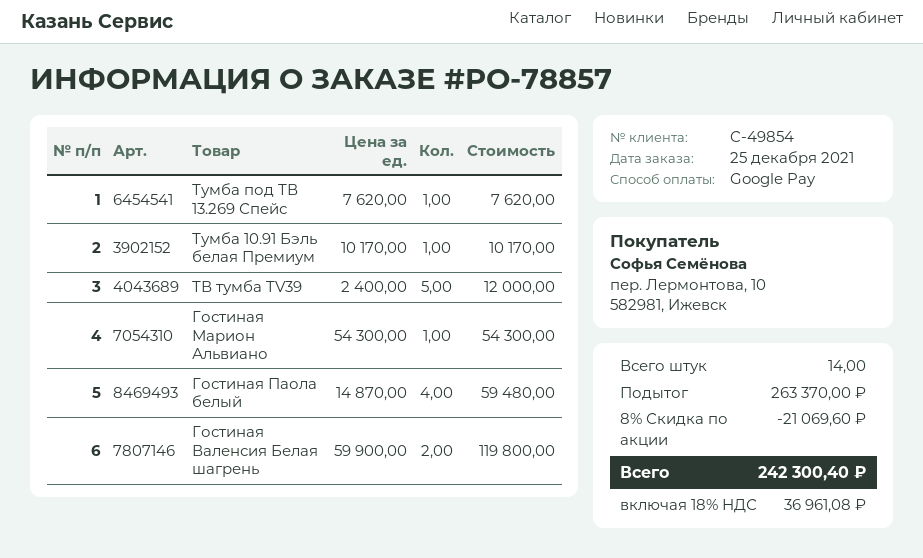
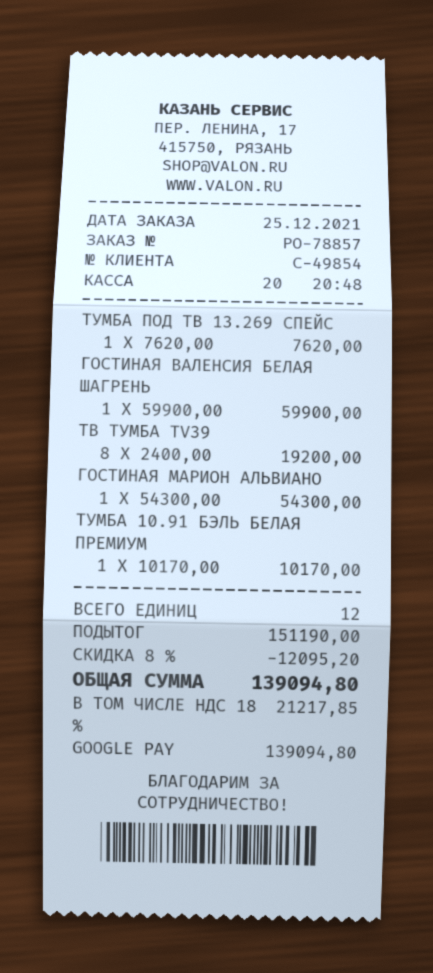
ТВ тумба TV39: 5 x 2400.00 = 12000.00 -> 8 x 2400.00 = 19200.00
Гостиная Паола белый: 4 x 14870.00 = 59480.00 -> none
Гостиная Валенсия Белая шагрень: 2 x 59900.00 = 119800.00 -> 1 x 59900.00 = 59900.00
total quantity: 14 -> 12
subtotal: 263370.00 -> 151190.00
discount: 8% = 21069.60 -> 8% = 12095.20
tax: 18% = 36961.08 -> 18% = 21217.85
total: 242300.40 -> 139094.80

